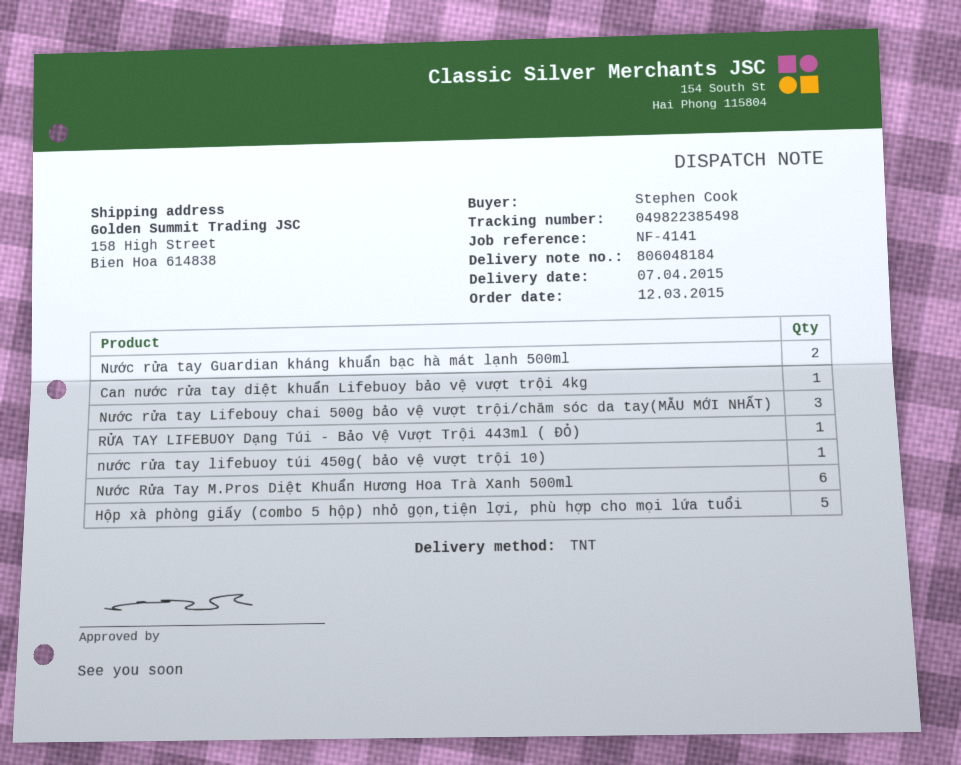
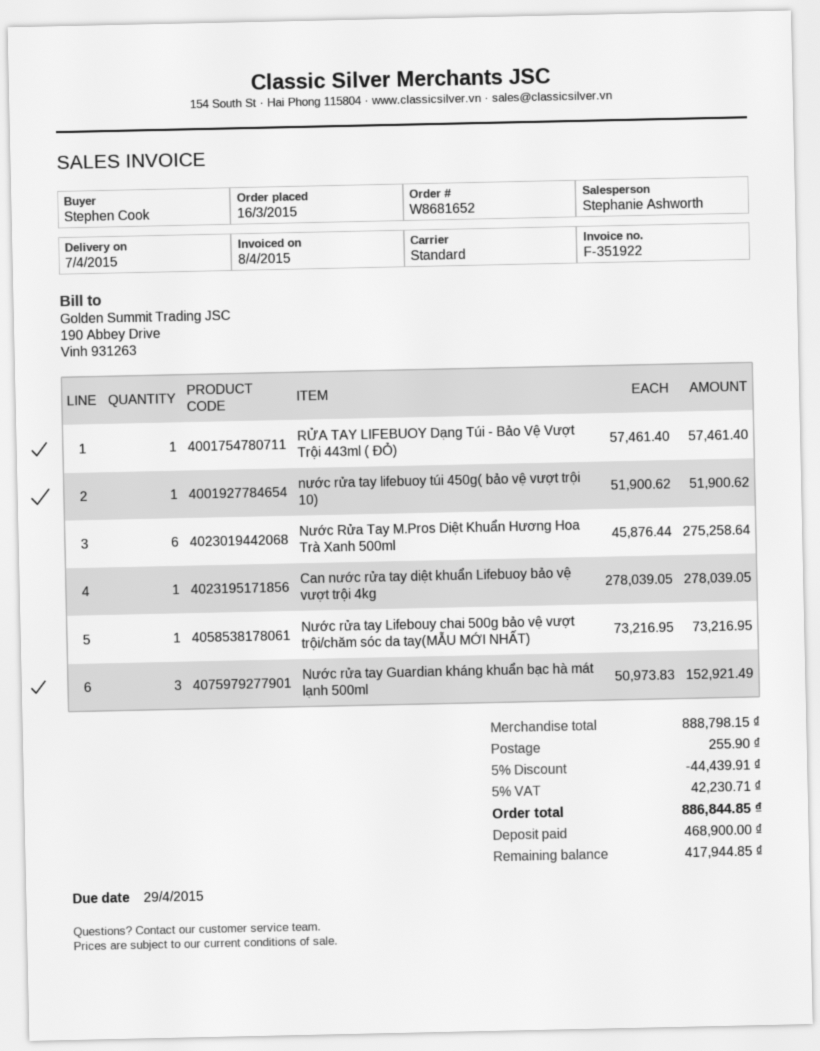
order date: 2015-03-12 -> 2015-03-16
shipping method: TNT -> standard
Nước rửa tay Guardian kháng khuẩn bạc hà mát lạnh 500ml: 2 -> 3
Nước rửa tay Lifebouy chai 500g bảo vệ vượt trội/chăm sóc da tay(MẪU MỚI NHẤT): 3 -> 1
Hộp xà phòng giấy (combo 5 hộp) nhỏ gọn,tiện lợi, phù hợp cho mọi lứa tuổi: 5 -> none

